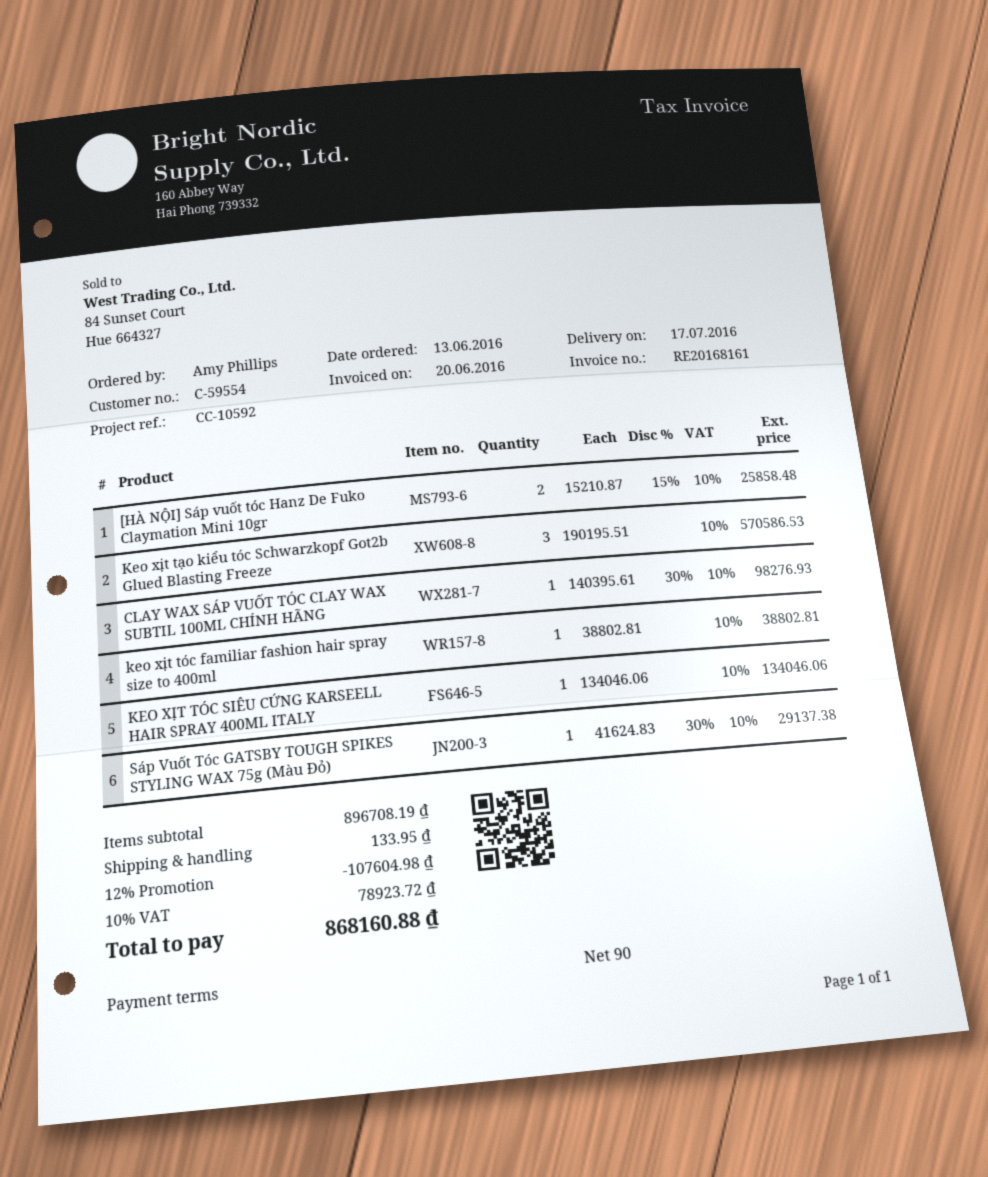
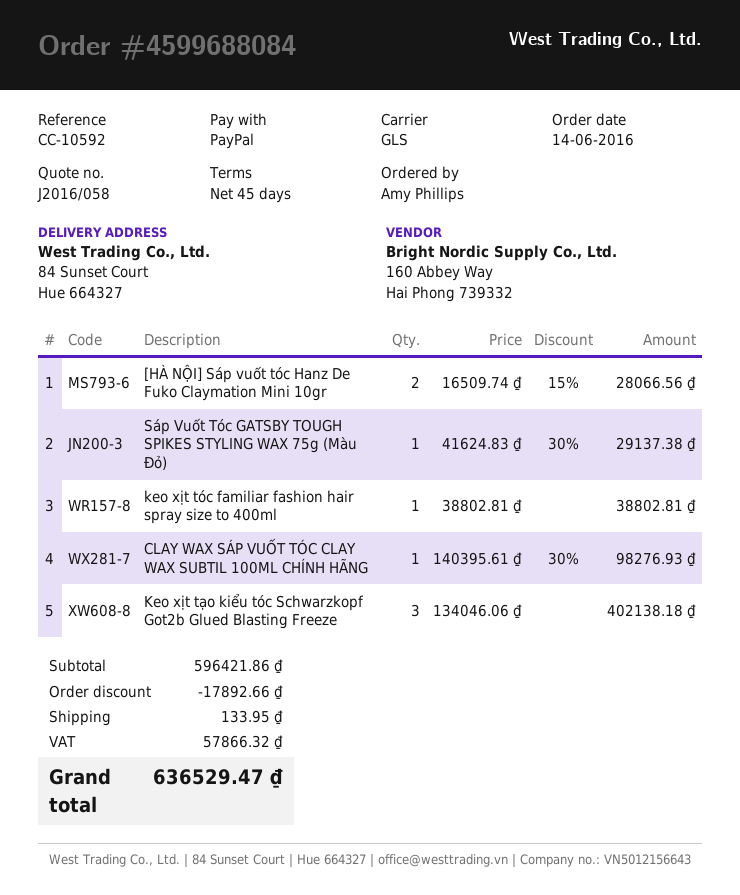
order date: 2016-06-13 -> 2016-06-14
payment terms: 90 days -> 45 days
[HÀ NỘI] Sáp vuốt tóc Hanz De Fuko Claymation Mini 10gr: 2 x 15210.87 - 15% = 25858.48 -> 2 x 16509.74 - 15% = 28066.56
Keo xịt tạo kiểu tóc Schwarzkopf Got2b Glued Blasting Freeze: 3 x 190195.51 = 570586.53 -> 3 x 134046.06 = 402138.18
KEO XỊT TÓC SIÊU CỨNG KARSEELL HAIR SPRAY 400ML ITALY: 1 x 134046.06 = 134046.06 -> none
subtotal: 896708.19 -> 596421.86
discount: 107604.98 -> 17892.66
tax: 78923.72 -> 57866.32
total: 868160.88 -> 636529.47

